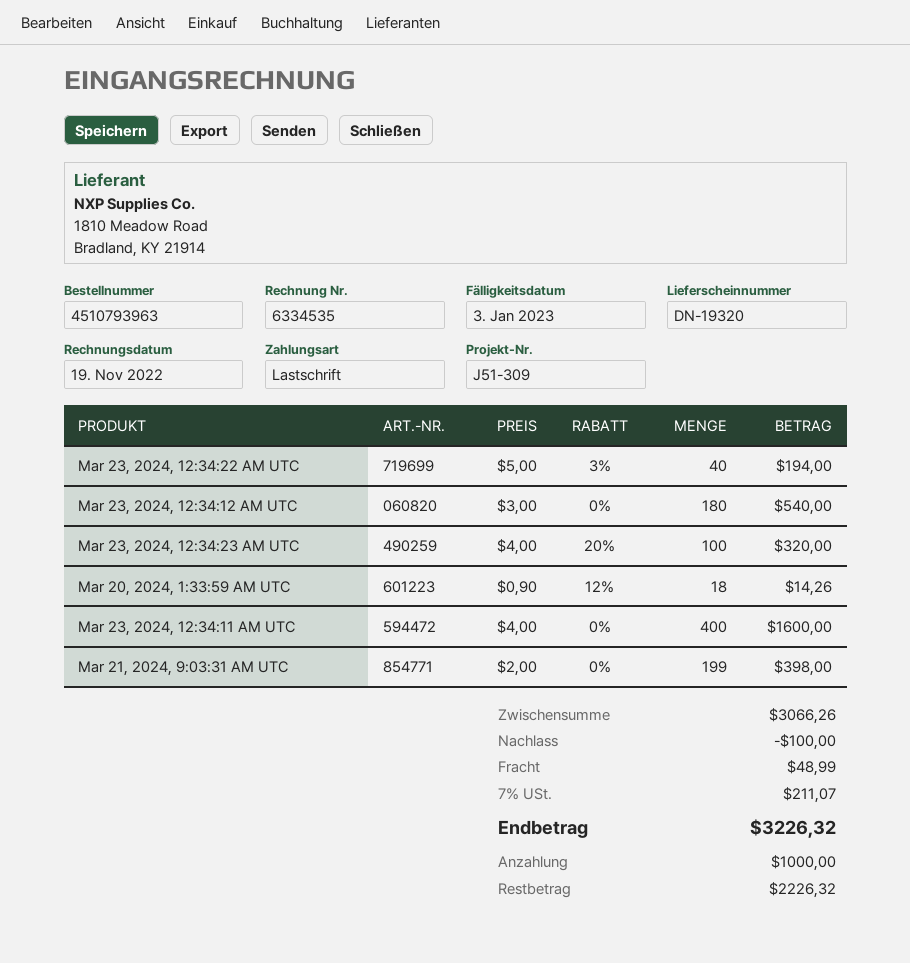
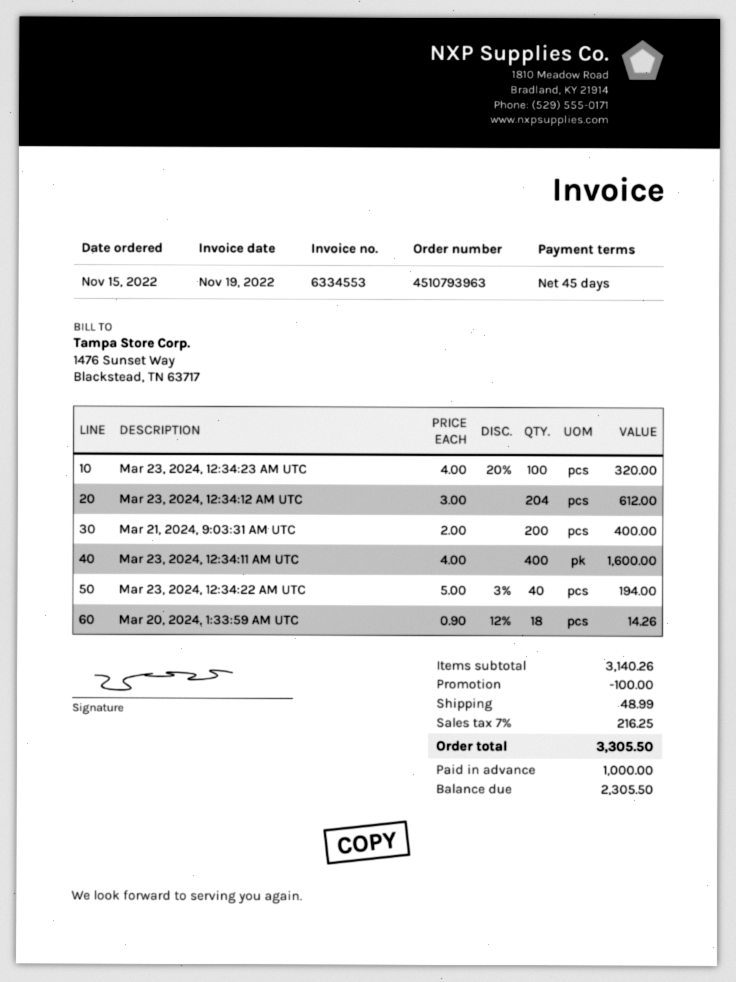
invoice number: 6334535 -> 6334553
Mar 23, 2024, 12:34:12 AM UTC: 180 x 3.00 = 540.00 -> 204 x 3.00 = 612.00
Mar 21, 2024, 9:03:31 AM UTC: 199 x 2.00 = 398.00 -> 200 x 2.00 = 400.00
subtotal: 3066.26 -> 3140.26
tax: 7% = 211.07 -> 7% = 216.25
total: 3226.32 -> 3305.50
balance: 2226.32 -> 2305.50

